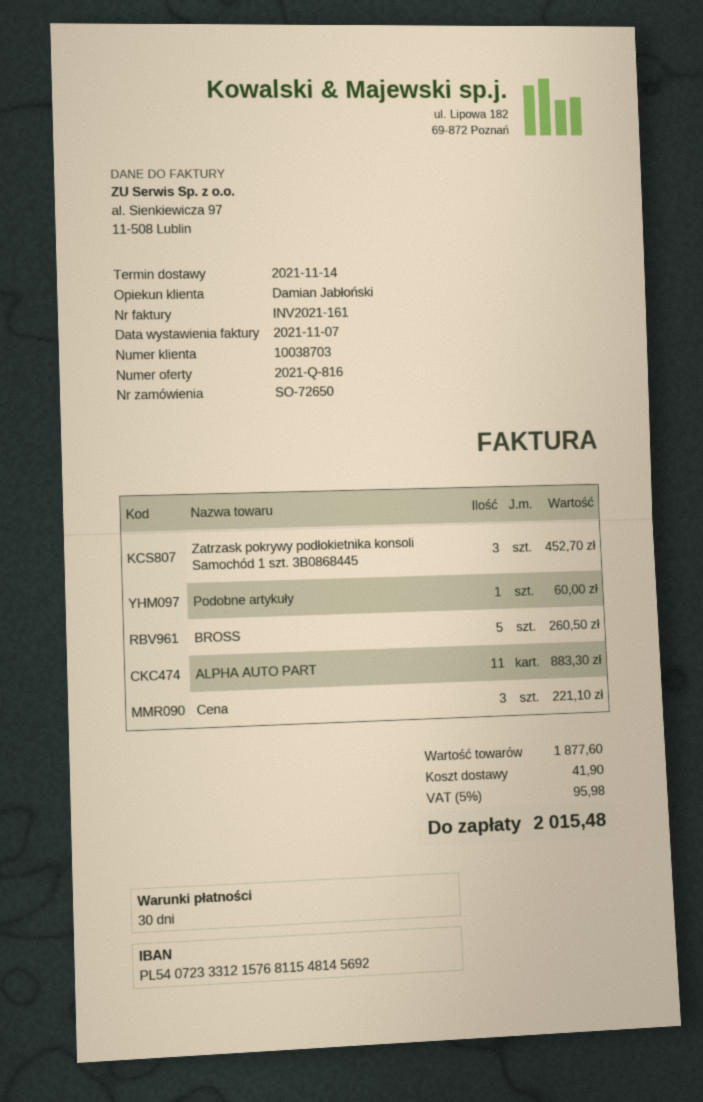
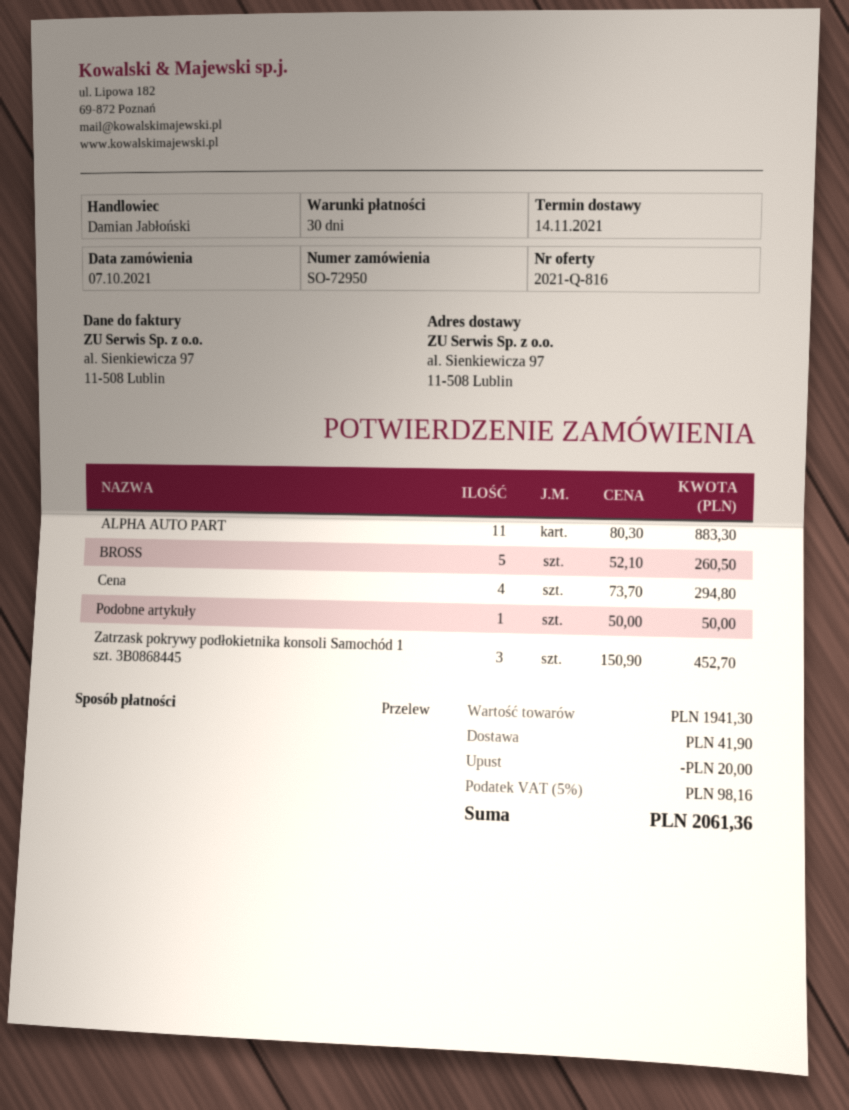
order number: SO-72650 -> SO-72950
Podobne artykuły: 1 for 60.00 -> 1 for 50.00
Cena: 3 for 221.10 -> 4 for 294.80
subtotal: 1877.60 -> 1941.30
discount: none -> 20.00
tax: 5% = 95.98 -> 5% = 98.16
total: 2015.48 -> 2061.36

